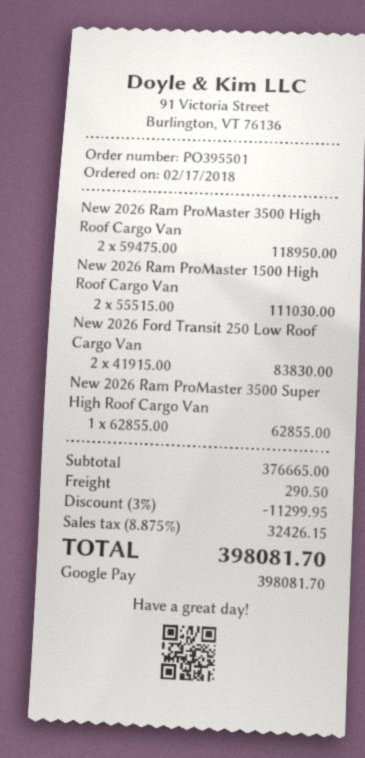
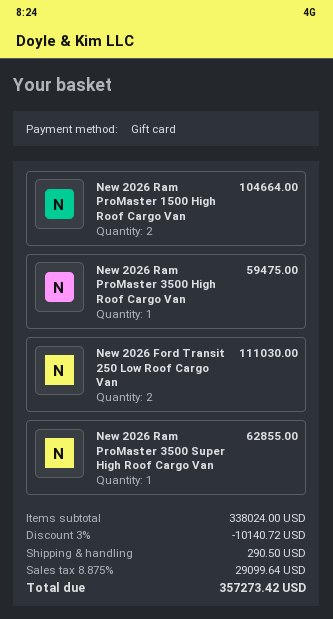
payment method: Google Pay -> gift card
New 2026 Ram ProMaster 3500 High Roof Cargo Van: 2 for 118950.00 -> 1 for 59475.00
New 2026 Ram ProMaster 1500 High Roof Cargo Van: 2 for 111030.00 -> 2 for 104664.00
New 2026 Ford Transit 250 Low Roof Cargo Van: 2 for 83830.00 -> 2 for 111030.00
subtotal: 376665.00 -> 338024.00
discount: 3% = 11299.95 -> 3% = 10140.72
tax: 8.875% = 32426.15 -> 8.875% = 29099.64
total: 398081.70 -> 357273.42

